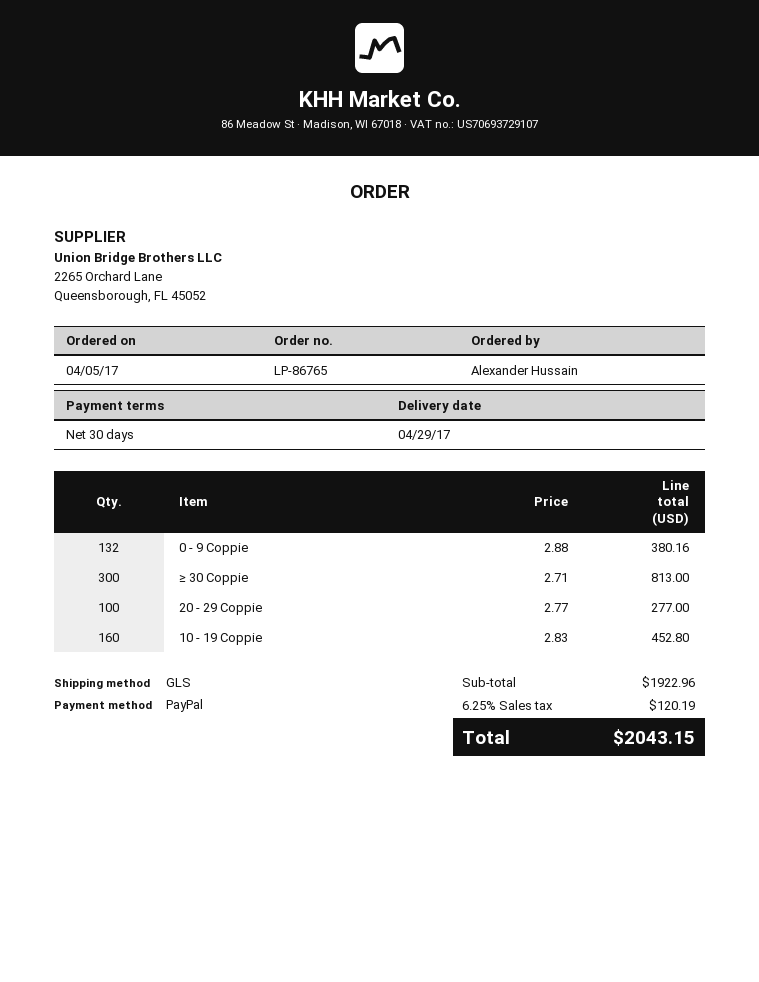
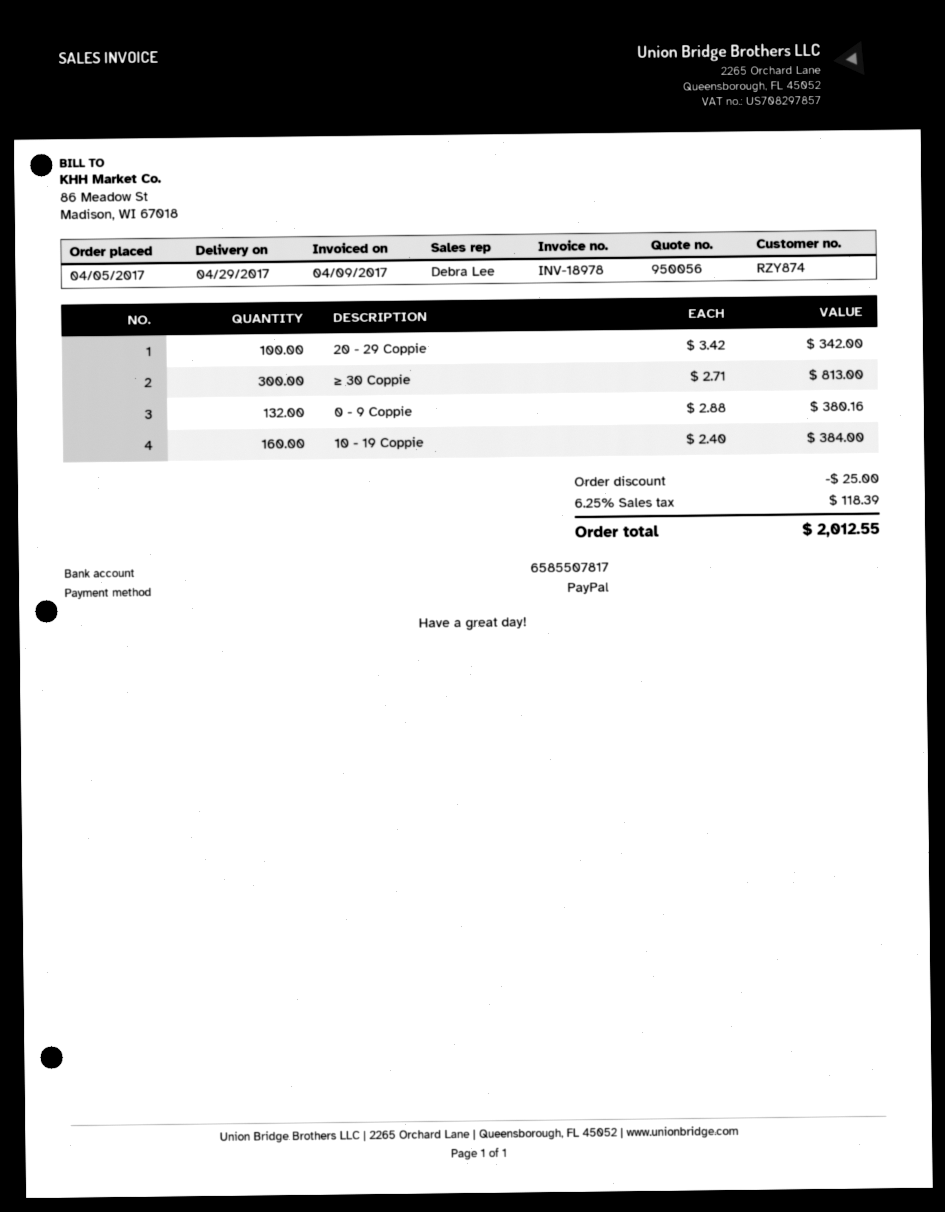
20 - 29 Coppie: 100 x 2.77 = 277.00 -> 100 x 3.42 = 342.00
10 - 19 Coppie: 160 x 2.83 = 452.80 -> 160 x 2.40 = 384.00
discount: none -> 25.00
tax: 6.25% = 120.19 -> 6.25% = 118.39
total: 2043.15 -> 2012.55

